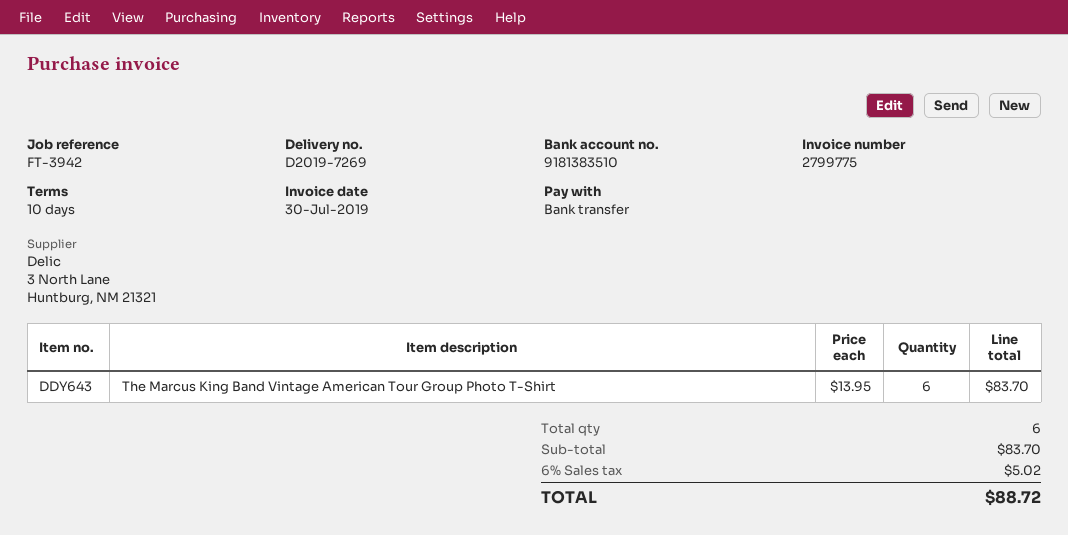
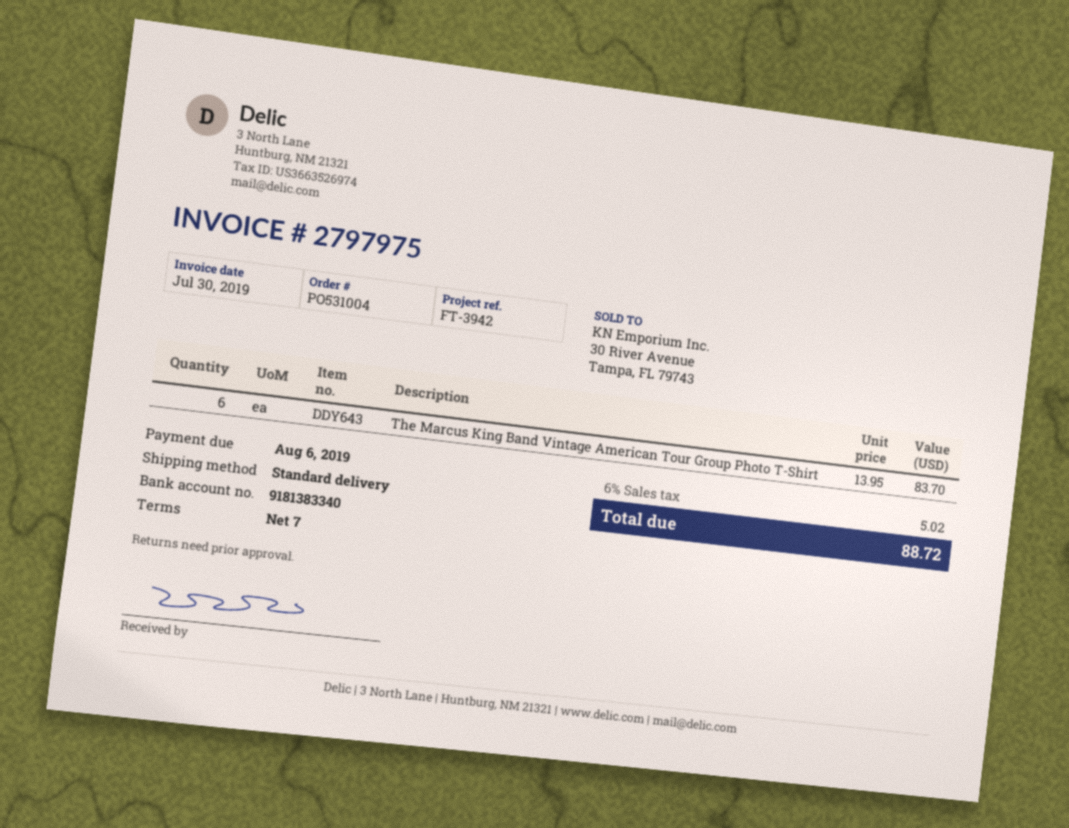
invoice number: 2799775 -> 2797975
payment terms: 10 days -> 7 days
bank account: 9181383510 -> 9181383340

